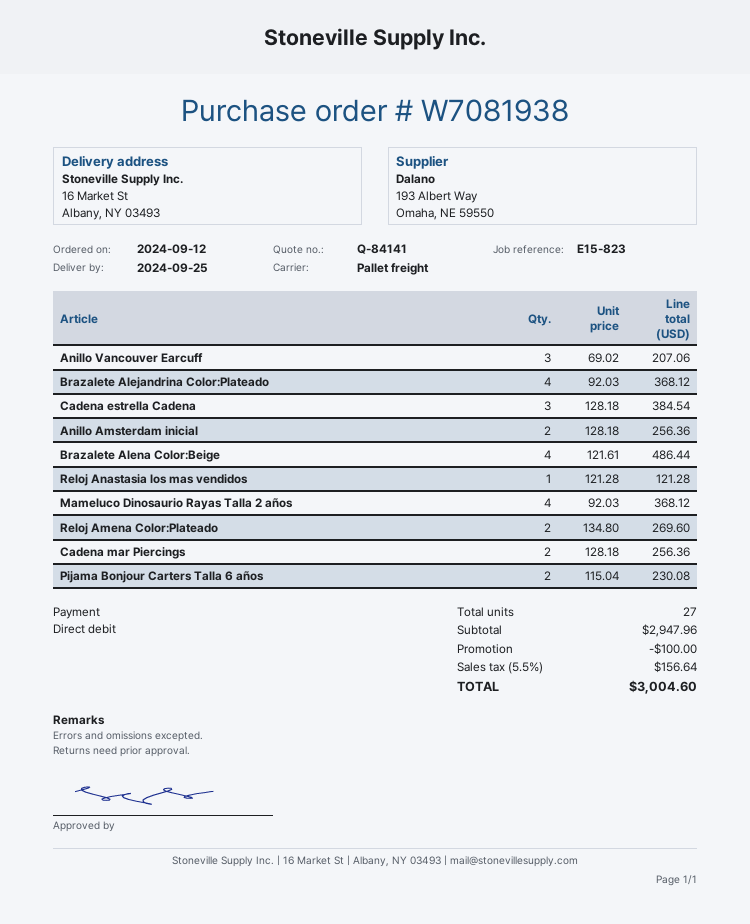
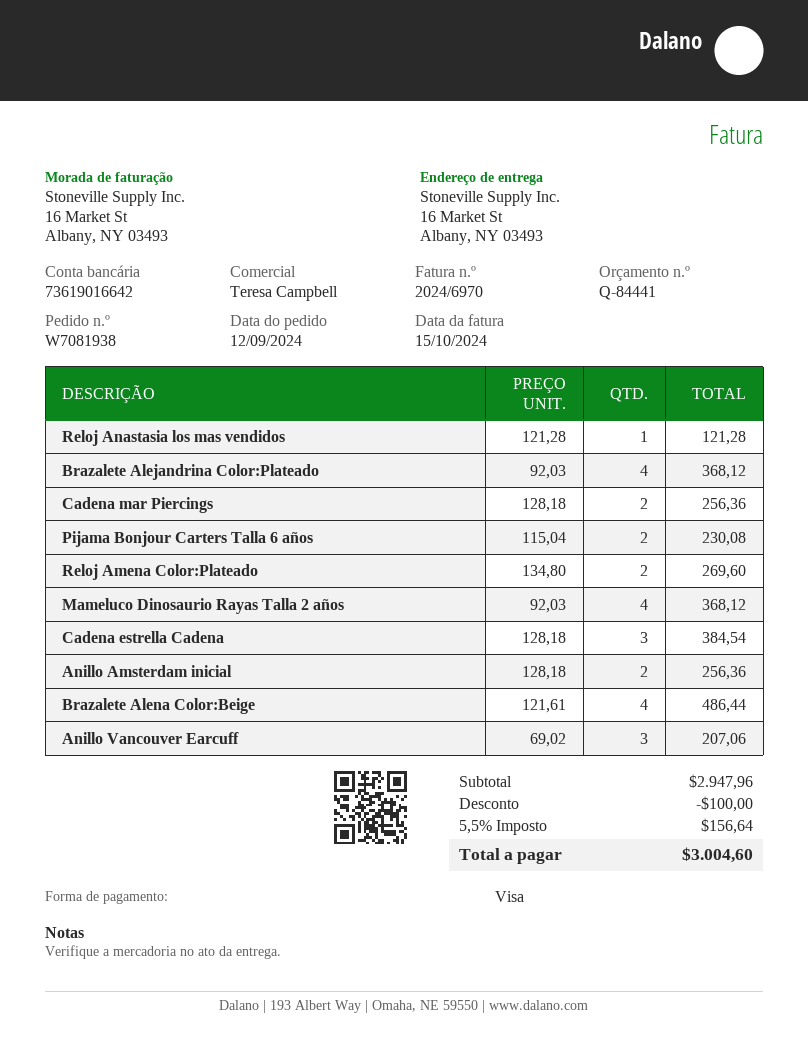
quote number: Q-84141 -> Q-84441
payment method: direct debit -> Visa

